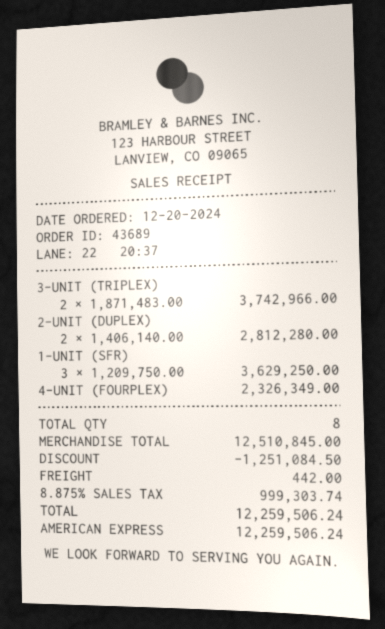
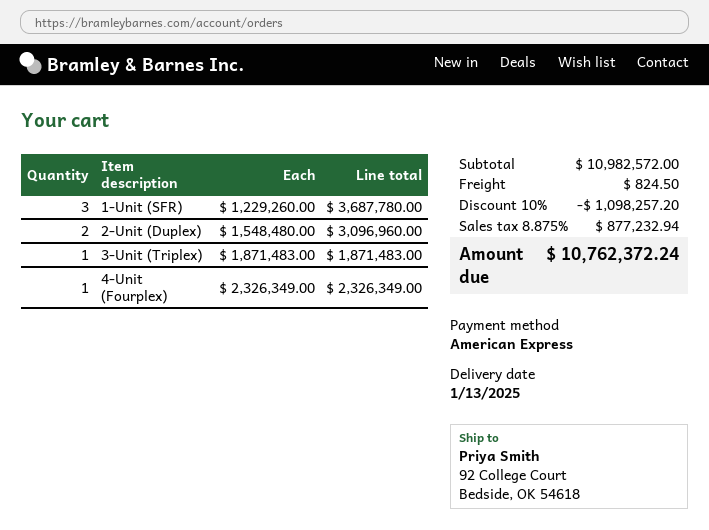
3-UNIT (TRIPLEX): 2 x 1871483.00 = 3742966.00 -> 1 x 1871483.00 = 1871483.00
2-UNIT (DUPLEX): 2 x 1406140.00 = 2812280.00 -> 2 x 1548480.00 = 3096960.00
1-UNIT (SFR): 3 x 1209750.00 = 3629250.00 -> 3 x 1229260.00 = 3687780.00
subtotal: 12510845.00 -> 10982572.00
discount: 1251084.50 -> 1098257.20
shipping: 442.00 -> 824.50
tax: 8.875% = 999303.74 -> 8.875% = 877232.94
total: 12259506.24 -> 10762372.24

